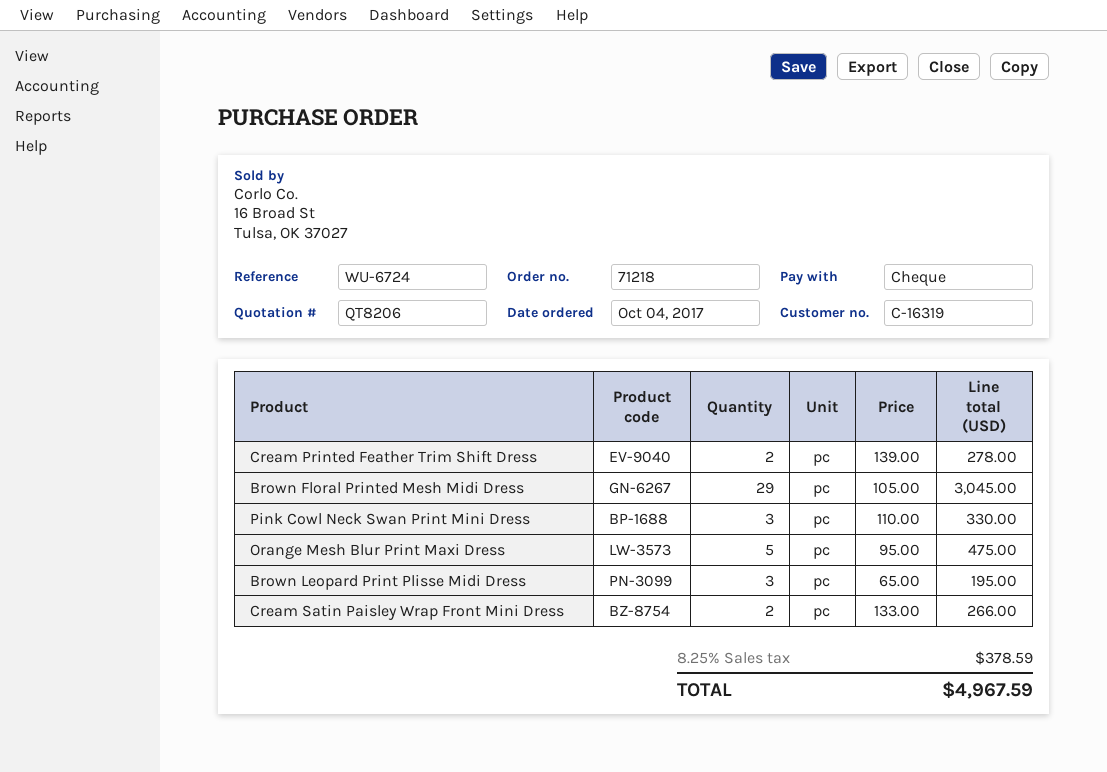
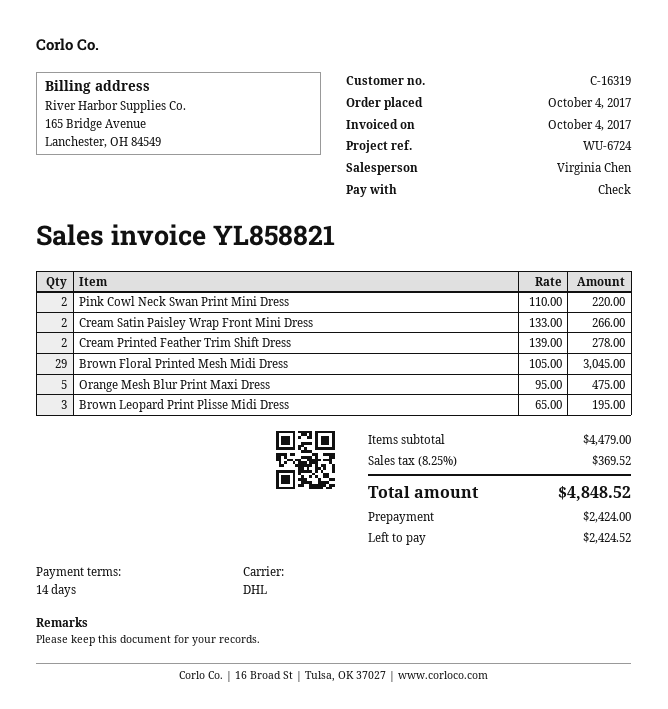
Pink Cowl Neck Swan Print Mini Dress: 3 x 110.00 = 330.00 -> 2 x 110.00 = 220.00
tax: 8.25% = 378.59 -> 8.25% = 369.52
total: 4967.59 -> 4848.52

